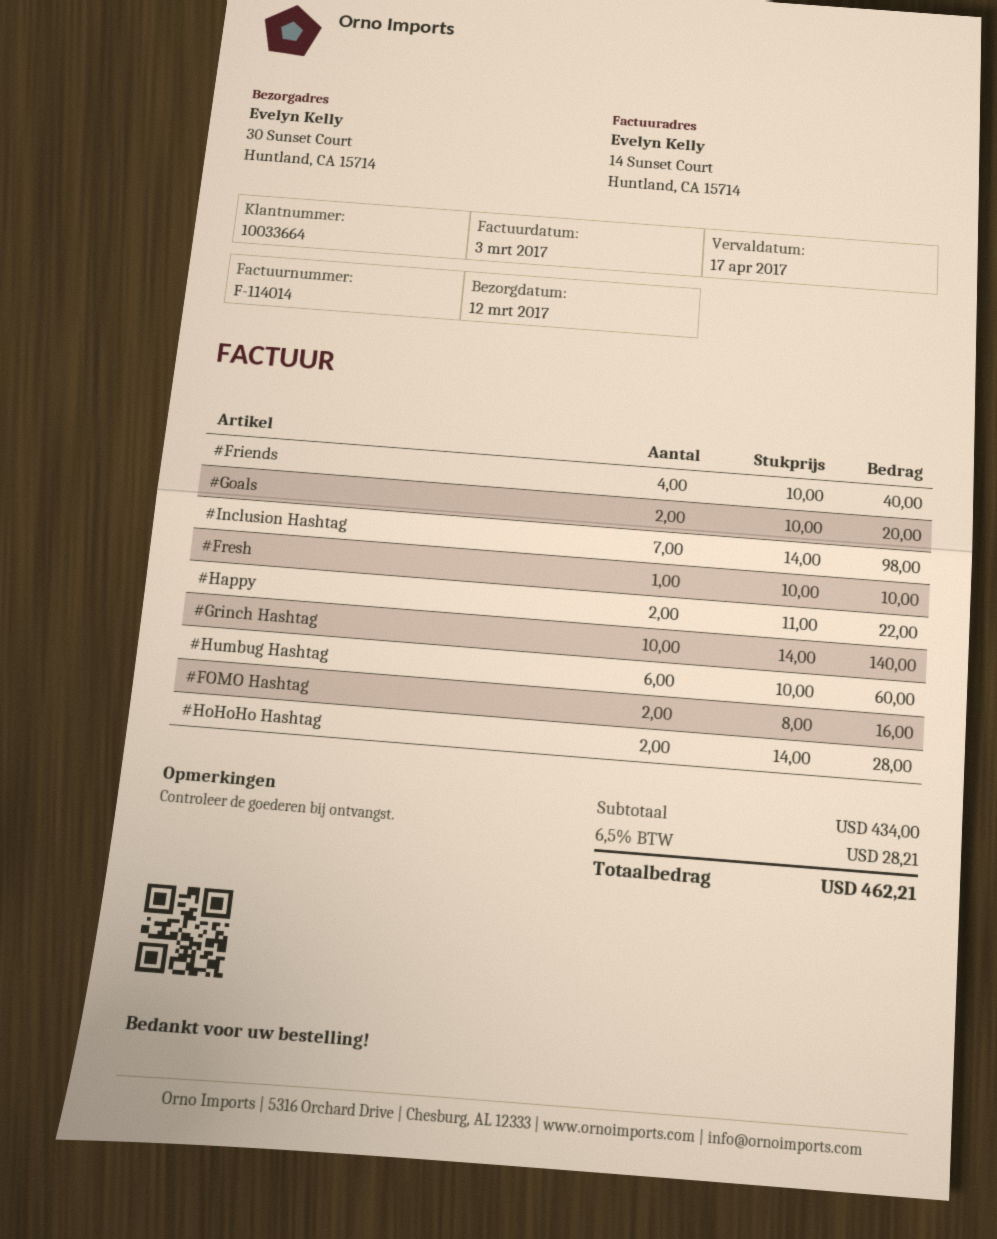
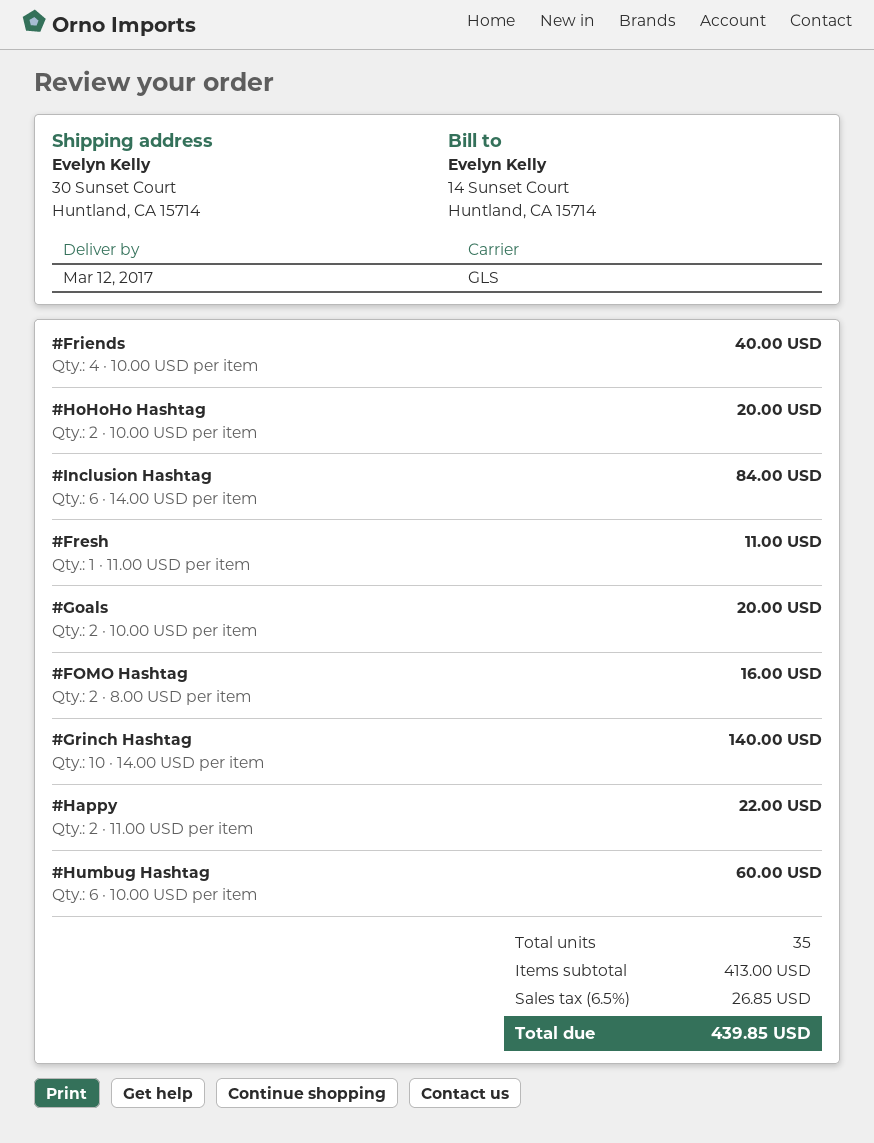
#Inclusion Hashtag: 7 x 14.00 = 98.00 -> 6 x 14.00 = 84.00
#Fresh: 1 x 10.00 = 10.00 -> 1 x 11.00 = 11.00
#HoHoHo Hashtag: 2 x 14.00 = 28.00 -> 2 x 10.00 = 20.00
subtotal: 434.00 -> 413.00
tax: 6.5% = 28.21 -> 6.5% = 26.85
total: 462.21 -> 439.85

